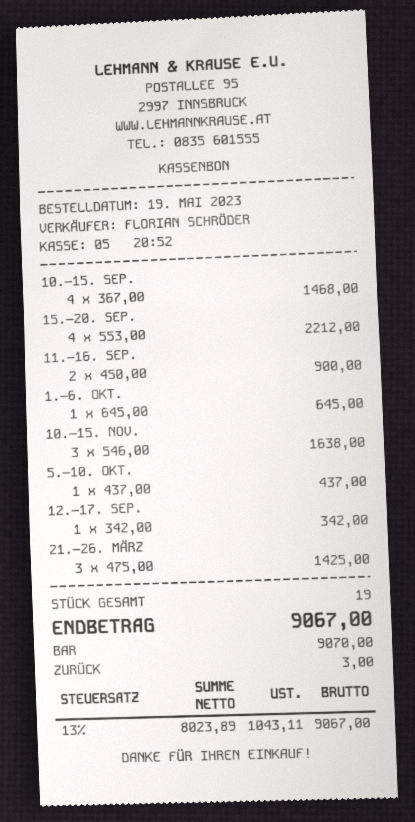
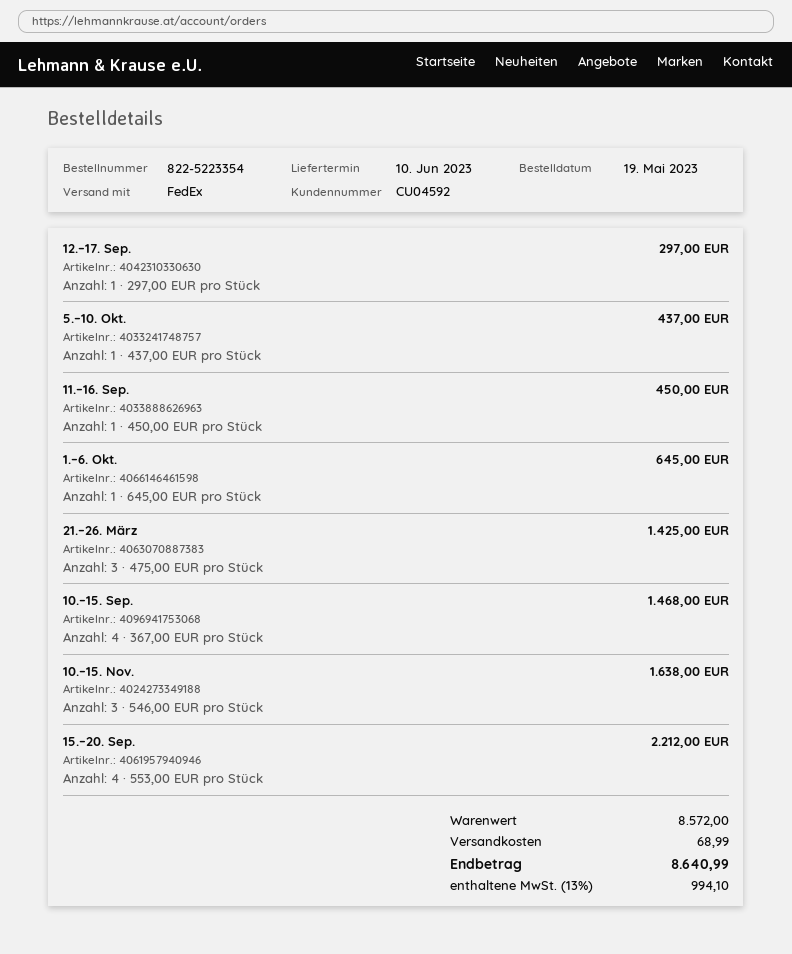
11.–16. SEP.: 2 x 450.00 = 900.00 -> 1 x 450.00 = 450.00
12.–17. SEP.: 1 x 342.00 = 342.00 -> 1 x 297.00 = 297.00
shipping: none -> 68.99
tax: 13% = 1043.11 -> 13% = 994.10
total: 9067.00 -> 8640.99

